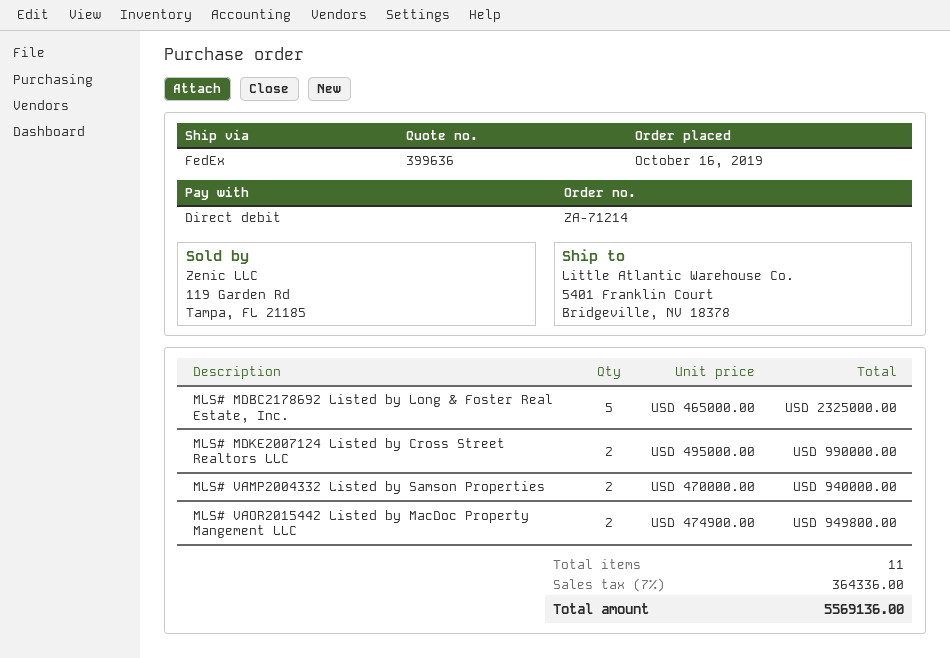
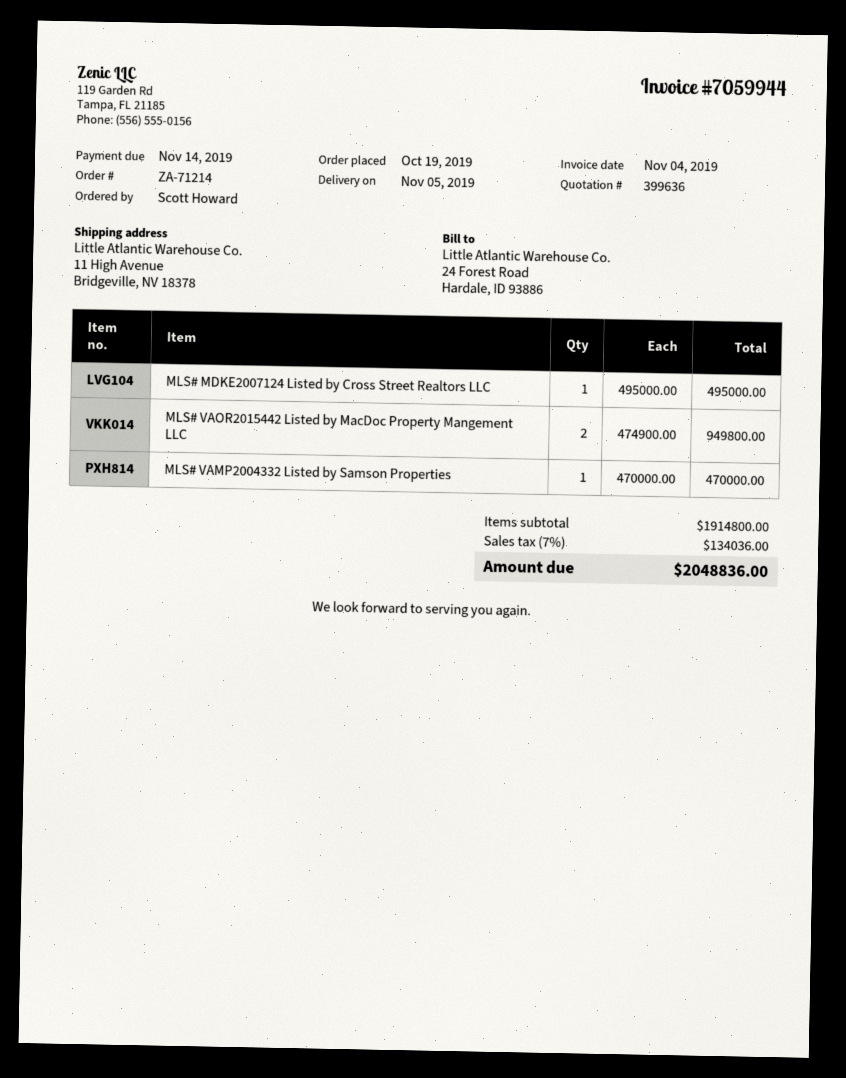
order date: 2019-10-16 -> 2019-10-19
ship to: 5401 Franklin Court, Bridgeville, NV 18378 -> 11 High Avenue, Bridgeville, NV 18378
MLS# MDBC2178692 Listed by Long & Foster Real Estate, Inc.: 5 x 465000.00 = 2325000.00 -> none
MLS# MDKE2007124 Listed by Cross Street Realtors LLC: 2 x 495000.00 = 990000.00 -> 1 x 495000.00 = 495000.00
MLS# VAMP2004332 Listed by Samson Properties: 2 x 470000.00 = 940000.00 -> 1 x 470000.00 = 470000.00
tax: 7% = 364336.00 -> 7% = 134036.00
total: 5569136.00 -> 2048836.00

